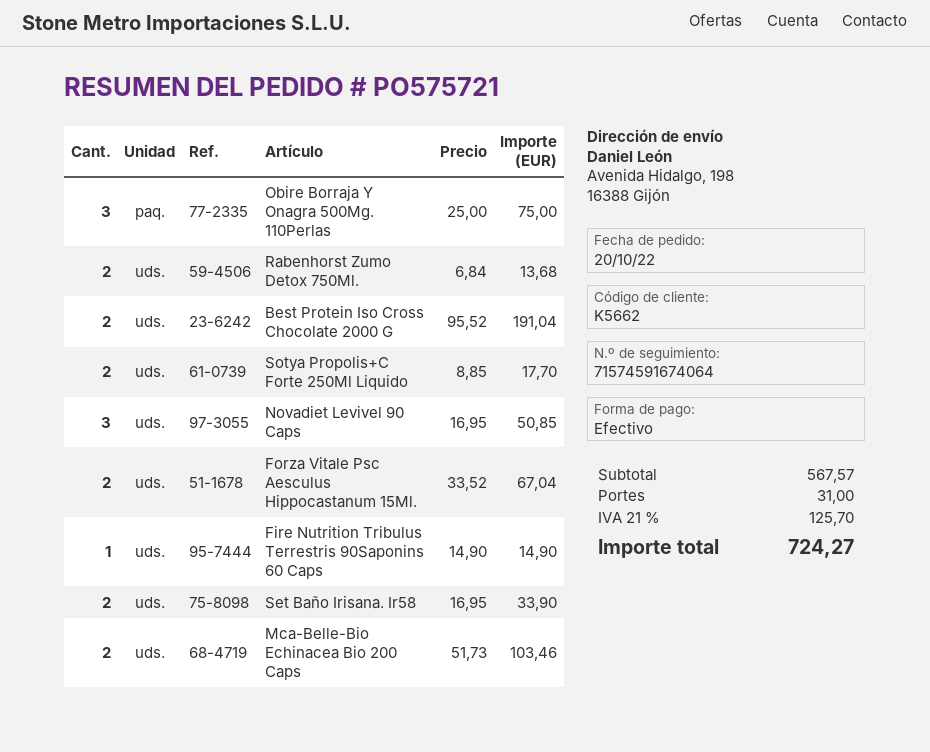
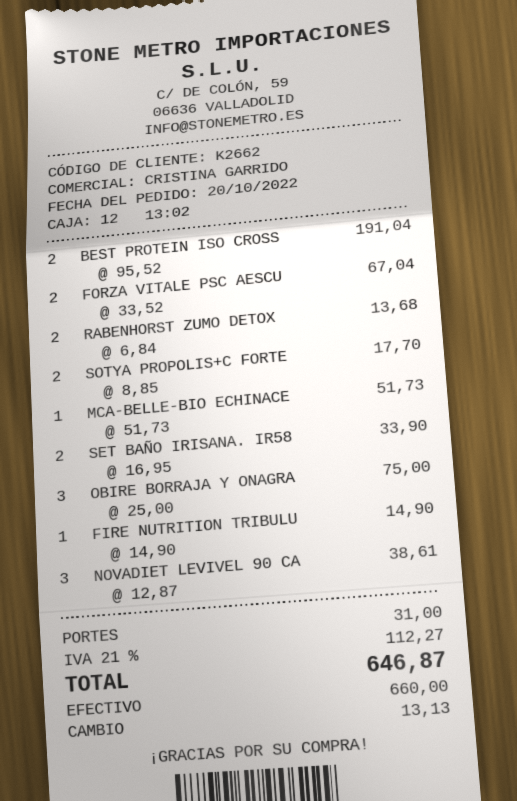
customer number: K5662 -> K2662
Novadiet Levivel 90 Caps: 3 x 16.95 = 50.85 -> 3 x 12.87 = 38.61
Mca-Belle-Bio Echinacea Bio 200 Caps: 2 x 51.73 = 103.46 -> 1 x 51.73 = 51.73
tax: 21% = 125.70 -> 21% = 112.27
total: 724.27 -> 646.87

